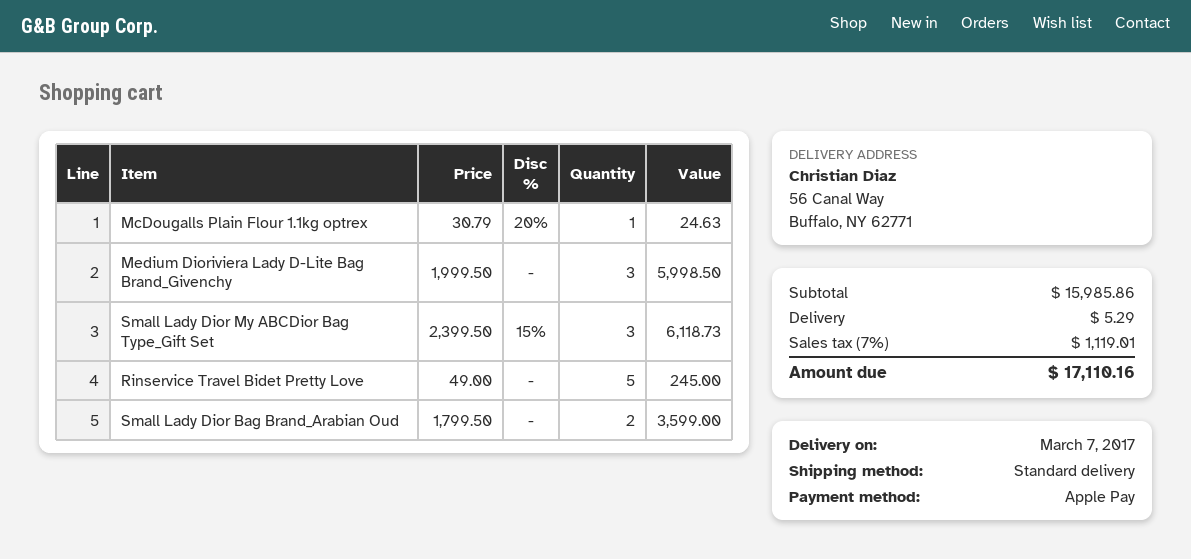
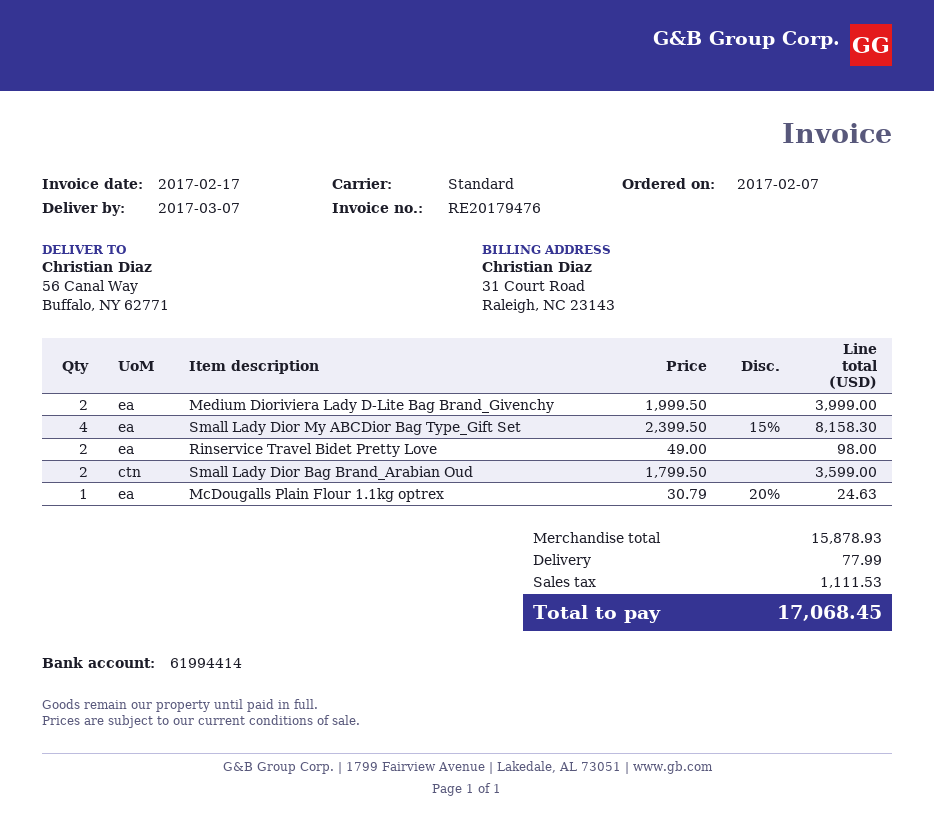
Medium Dioriviera Lady D-Lite Bag Brand_Givenchy: 3 x 1999.50 = 5998.50 -> 2 x 1999.50 = 3999.00
Small Lady Dior My ABCDior Bag Type_Gift Set: 3 x 2399.50 - 15% = 6118.73 -> 4 x 2399.50 - 15% = 8158.30
Rinservice Travel Bidet Pretty Love: 5 x 49.00 = 245.00 -> 2 x 49.00 = 98.00
subtotal: 15985.86 -> 15878.93
shipping: 5.29 -> 77.99
tax: 1119.01 -> 1111.53
total: 17110.16 -> 17068.45

